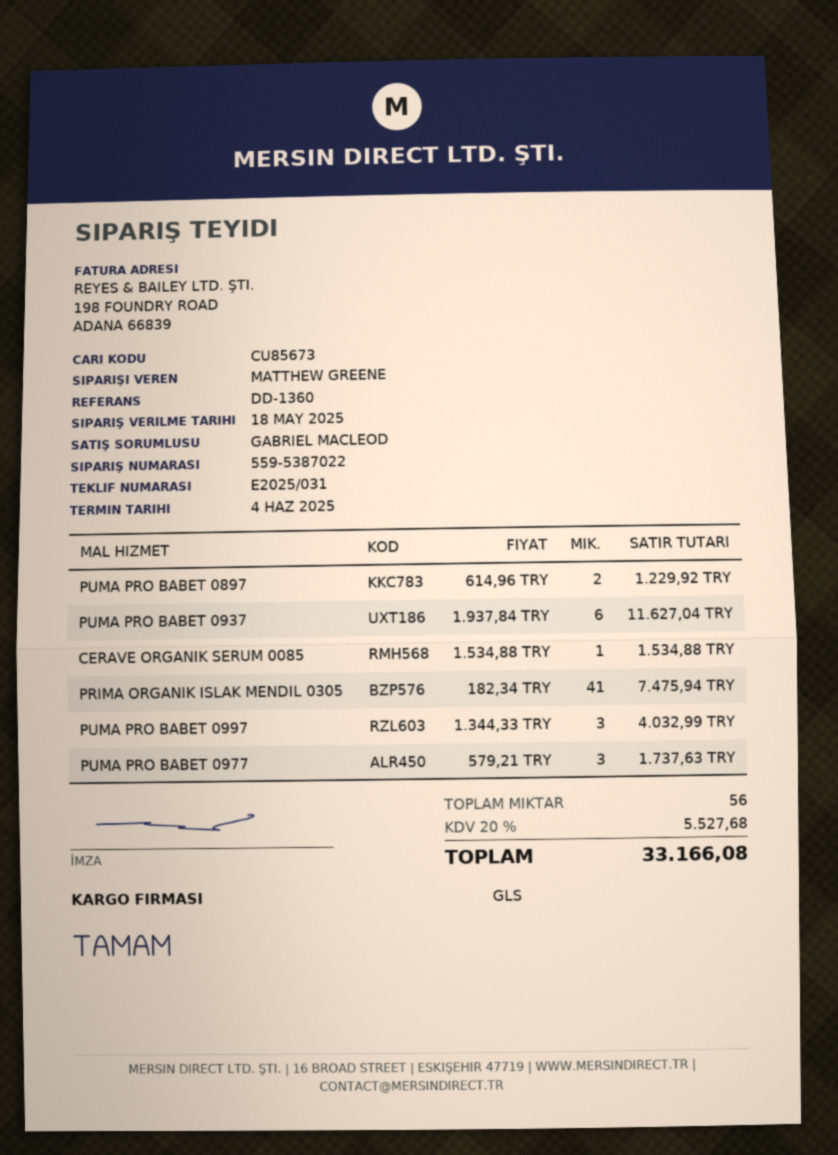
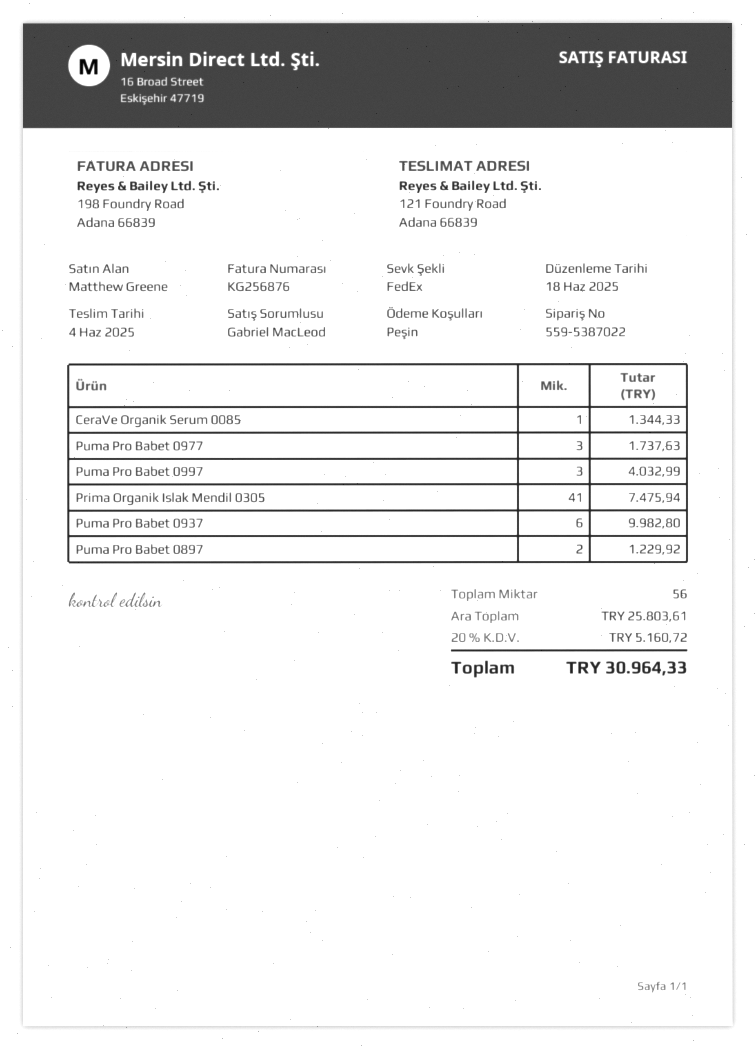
shipping method: GLS -> FedEx
PUMA PRO BABET 0937: 6 for 11627.04 -> 6 for 9982.80
CERAVE ORGANIK SERUM 0085: 1 for 1534.88 -> 1 for 1344.33
tax: 20% = 5527.68 -> 20% = 5160.72
total: 33166.08 -> 30964.33

